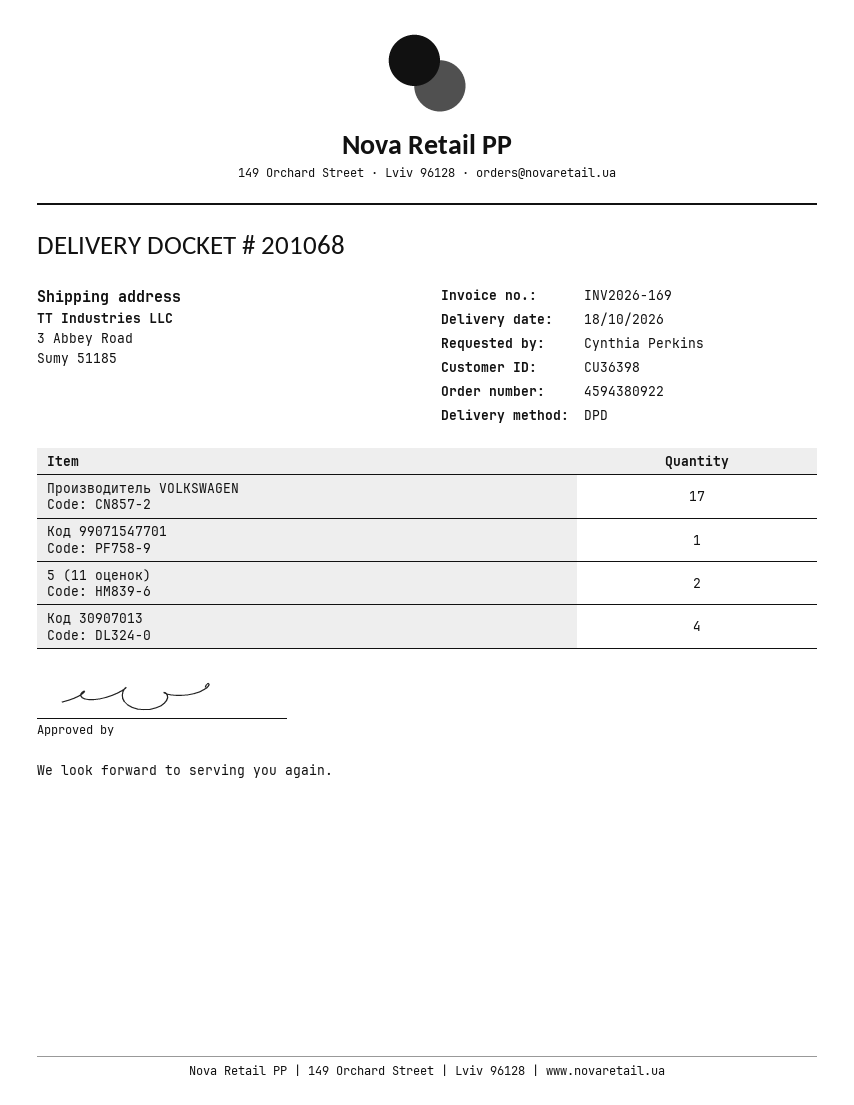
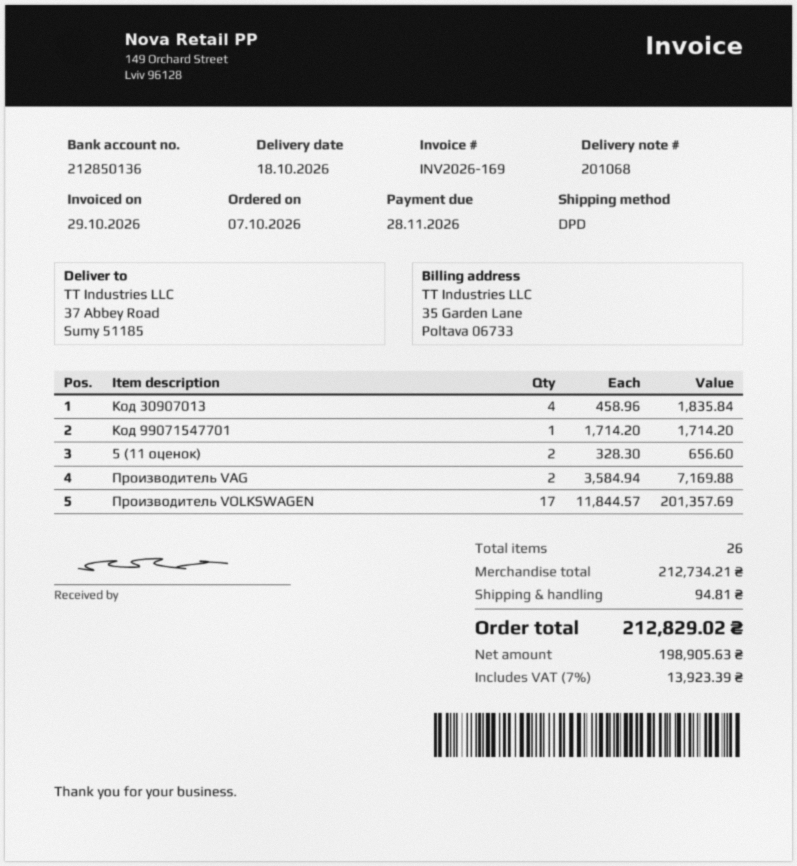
ship to: 3 Abbey Road, Sumy 51185 -> 37 Abbey Road, Sumy 51185
Производитель VAG: none -> 2

